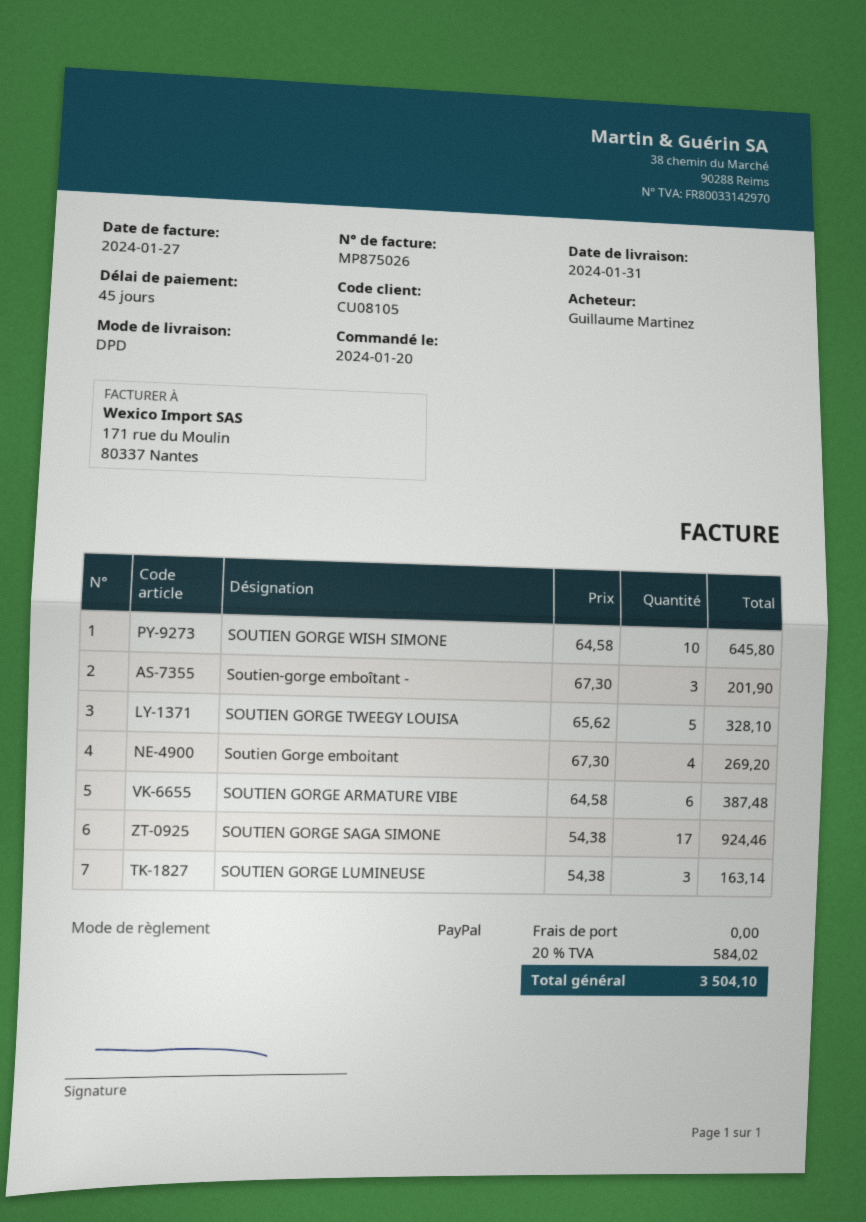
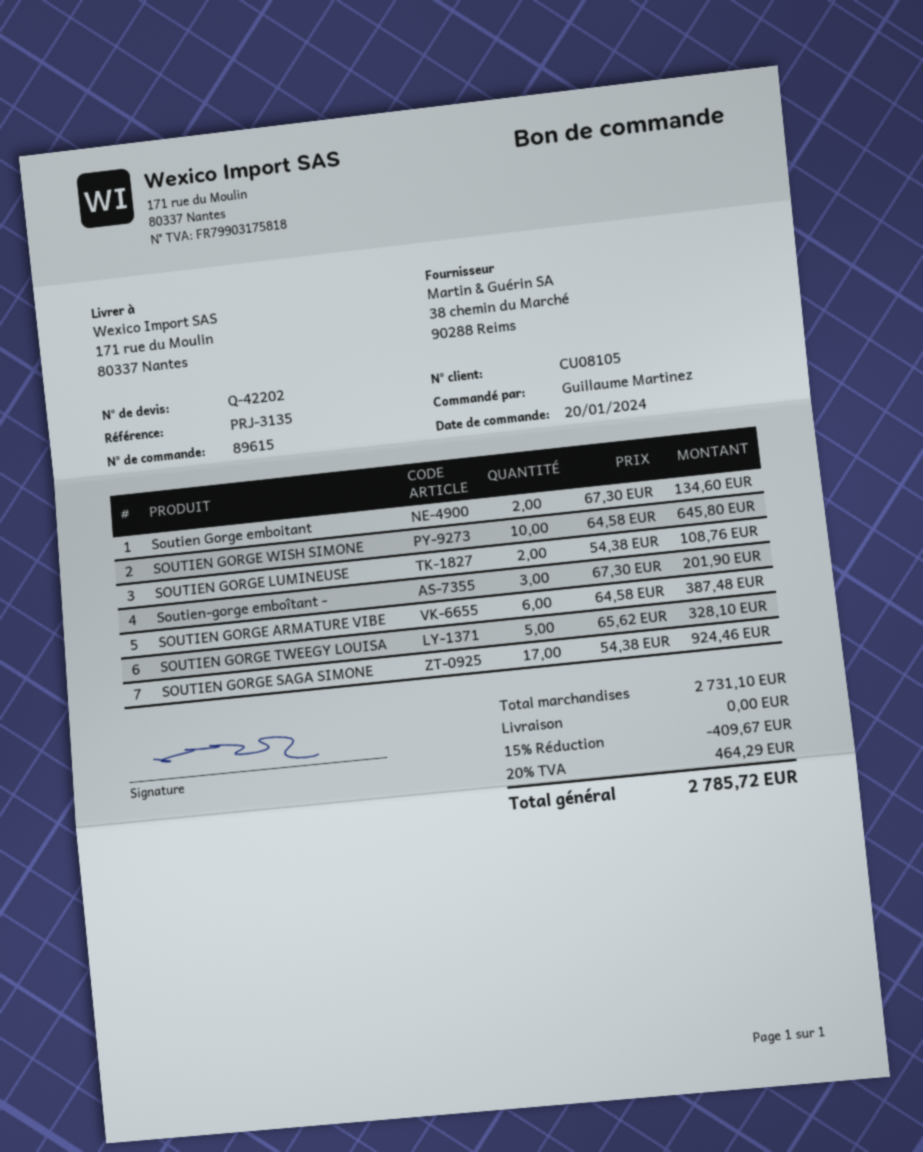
Soutien Gorge emboitant: 4 x 67.30 = 269.20 -> 2 x 67.30 = 134.60
SOUTIEN GORGE LUMINEUSE: 3 x 54.38 = 163.14 -> 2 x 54.38 = 108.76
discount: none -> 15% = 409.67
tax: 20% = 584.02 -> 20% = 464.29
total: 3504.10 -> 2785.72

